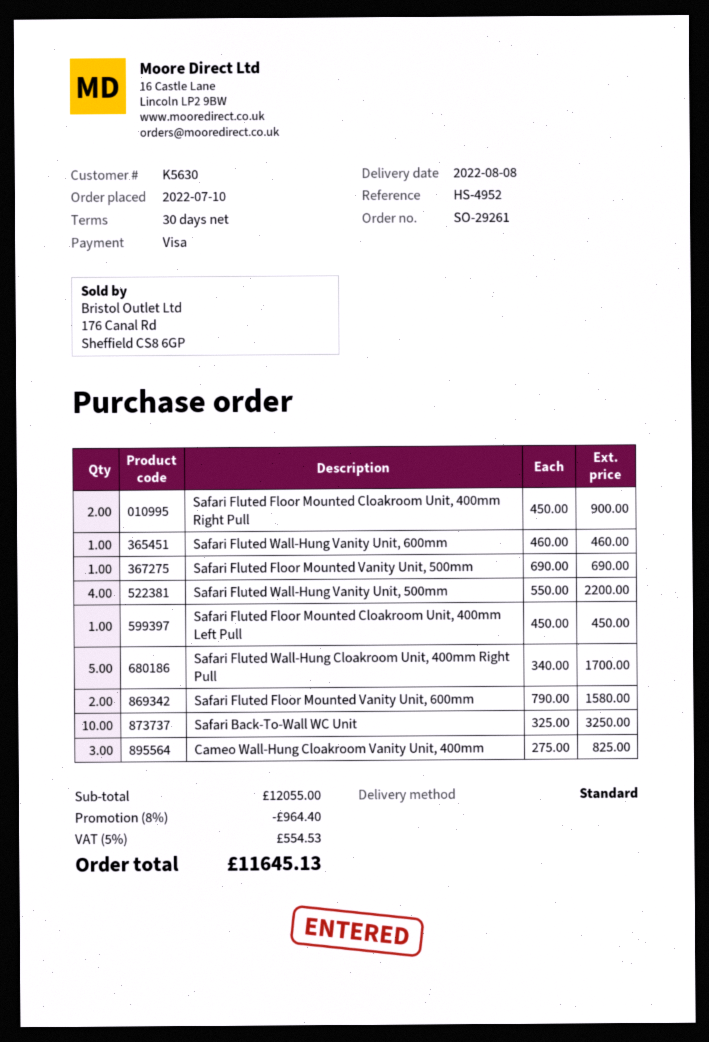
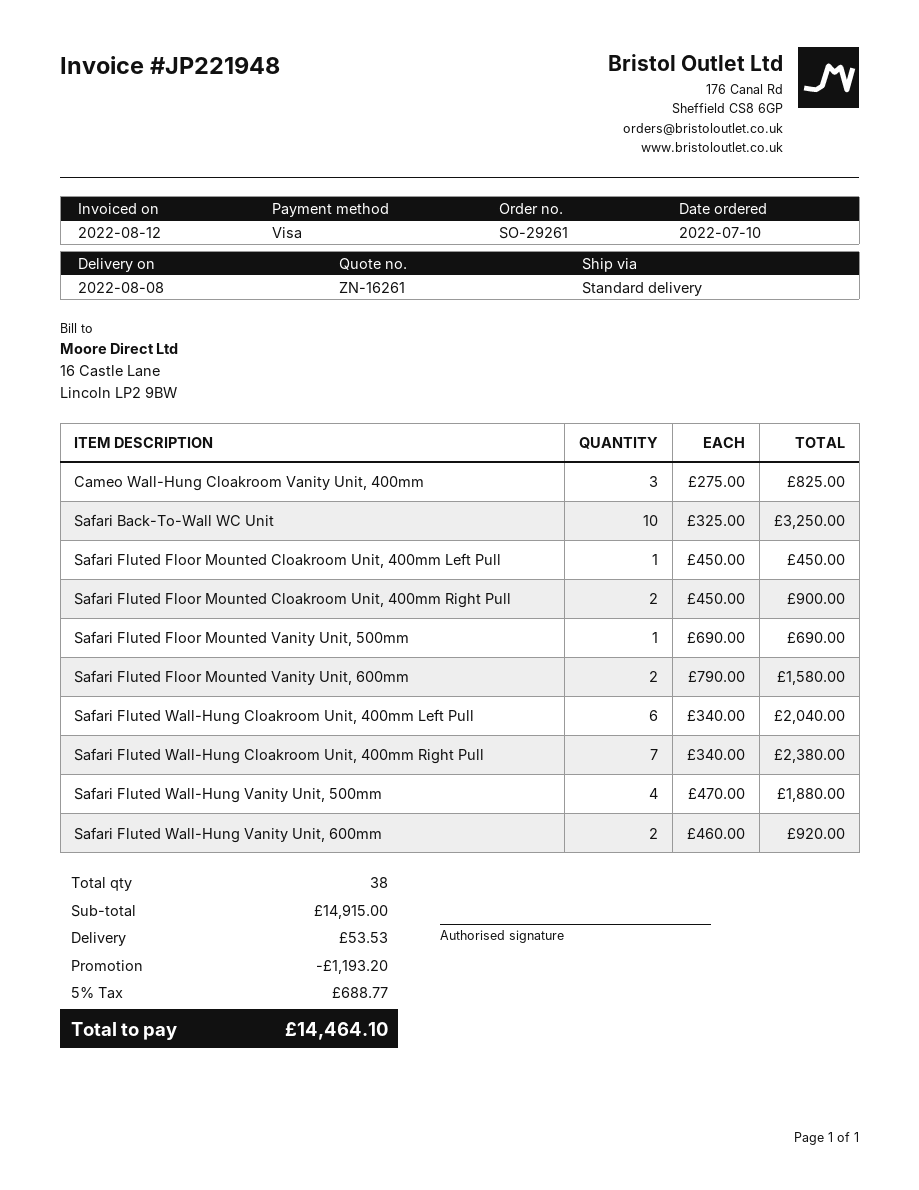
Safari Fluted Wall-Hung Vanity Unit, 600mm: 1 x 460.00 = 460.00 -> 2 x 460.00 = 920.00
Safari Fluted Wall-Hung Vanity Unit, 500mm: 4 x 550.00 = 2200.00 -> 4 x 470.00 = 1880.00
Safari Fluted Wall-Hung Cloakroom Unit, 400mm Right Pull: 5 x 340.00 = 1700.00 -> 7 x 340.00 = 2380.00
Safari Fluted Wall-Hung Cloakroom Unit, 400mm Left Pull: none -> 6 x 340.00 = 2040.00
subtotal: 12055.00 -> 14915.00
discount: 964.40 -> 1193.20
shipping: none -> 53.53
tax: 5% = 554.53 -> 5% = 688.77
total: 11645.13 -> 14464.10

